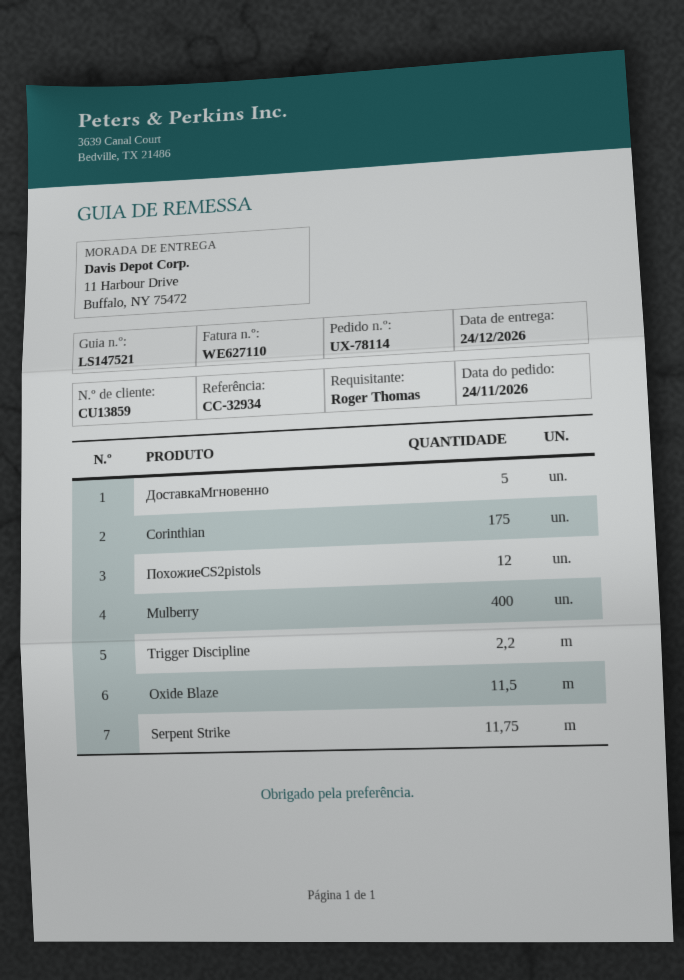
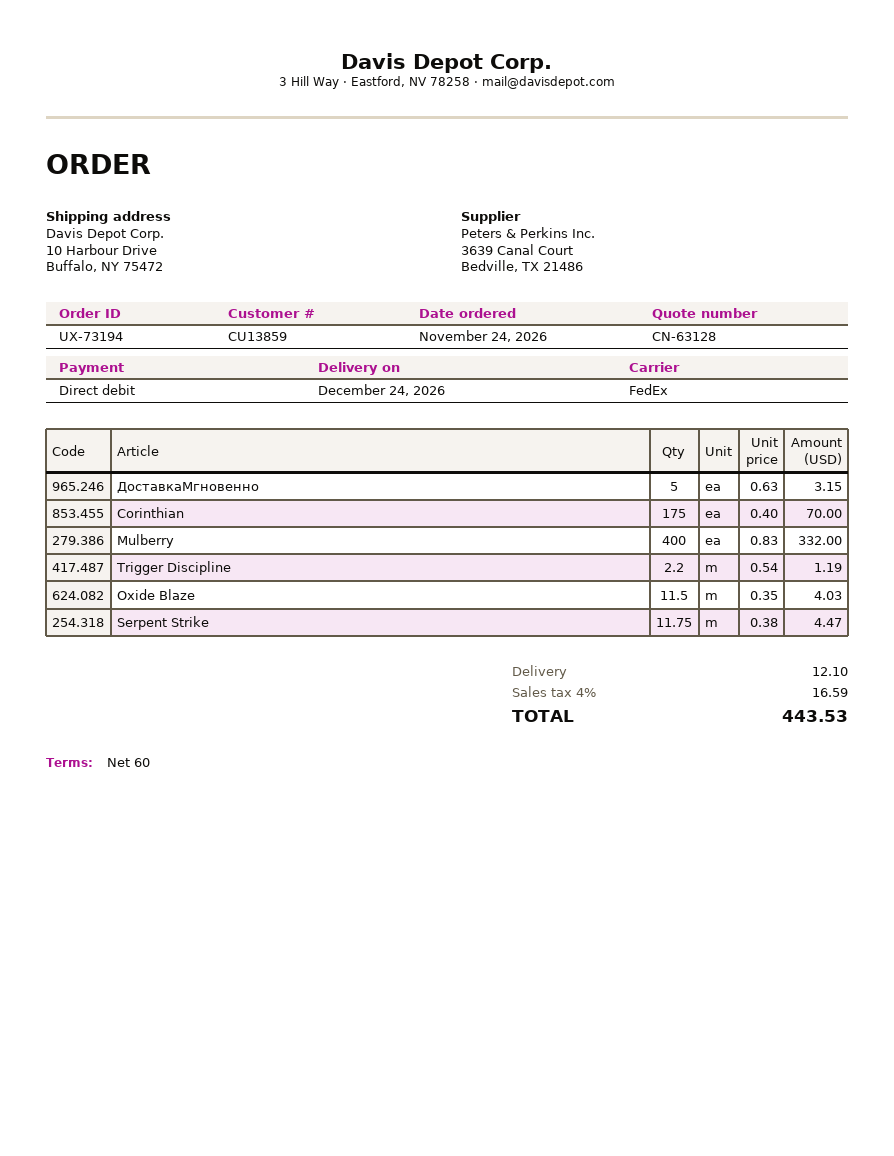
order number: UX-78114 -> UX-73194
ship to: 11 Harbour Drive, Buffalo, NY 75472 -> 10 Harbour Drive, Buffalo, NY 75472
ПохожиеCS2pistols: 12 -> none

